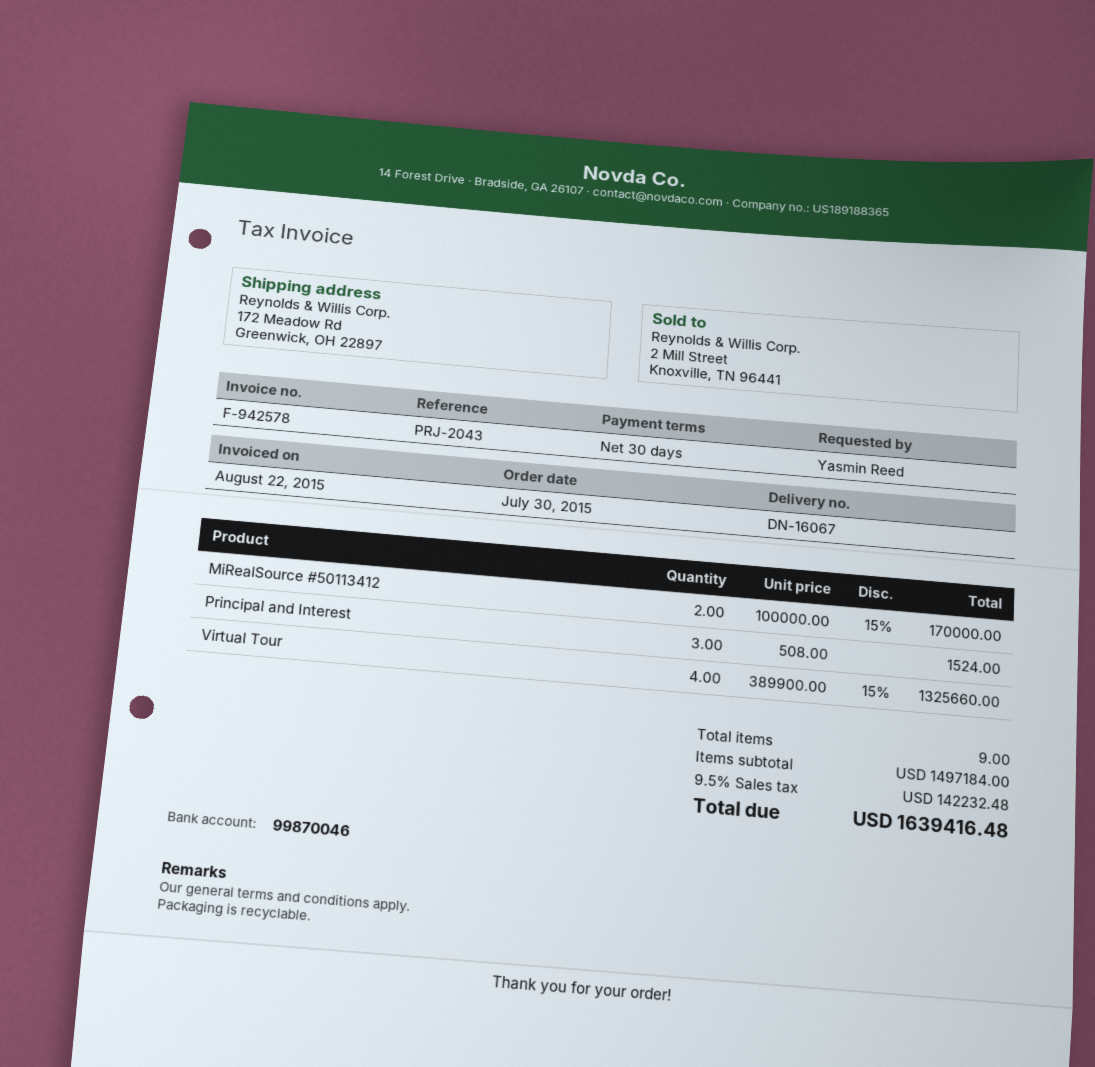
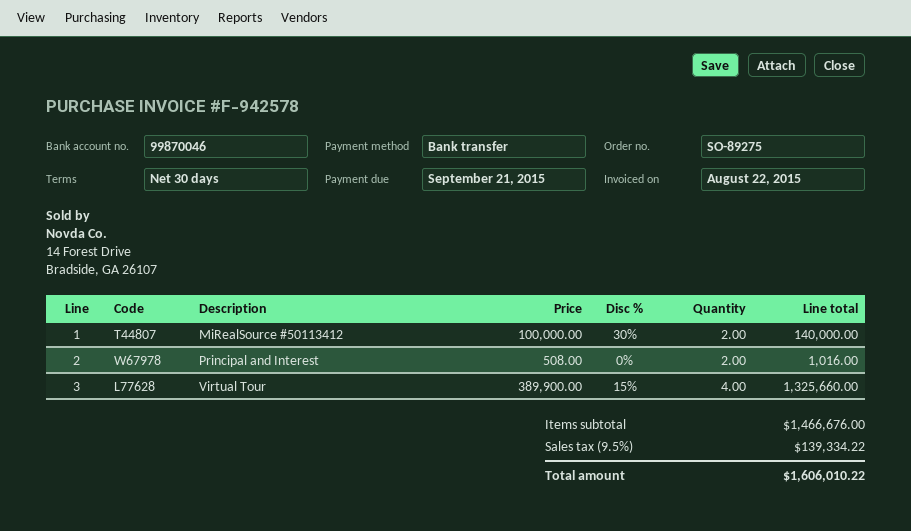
MiRealSource #50113412: 2 x 100000.00 - 15% = 170000.00 -> 2 x 100000.00 - 30% = 140000.00
Principal and Interest: 3 x 508.00 = 1524.00 -> 2 x 508.00 = 1016.00
subtotal: 1497184.00 -> 1466676.00
tax: 9.5% = 142232.48 -> 9.5% = 139334.22
total: 1639416.48 -> 1606010.22

